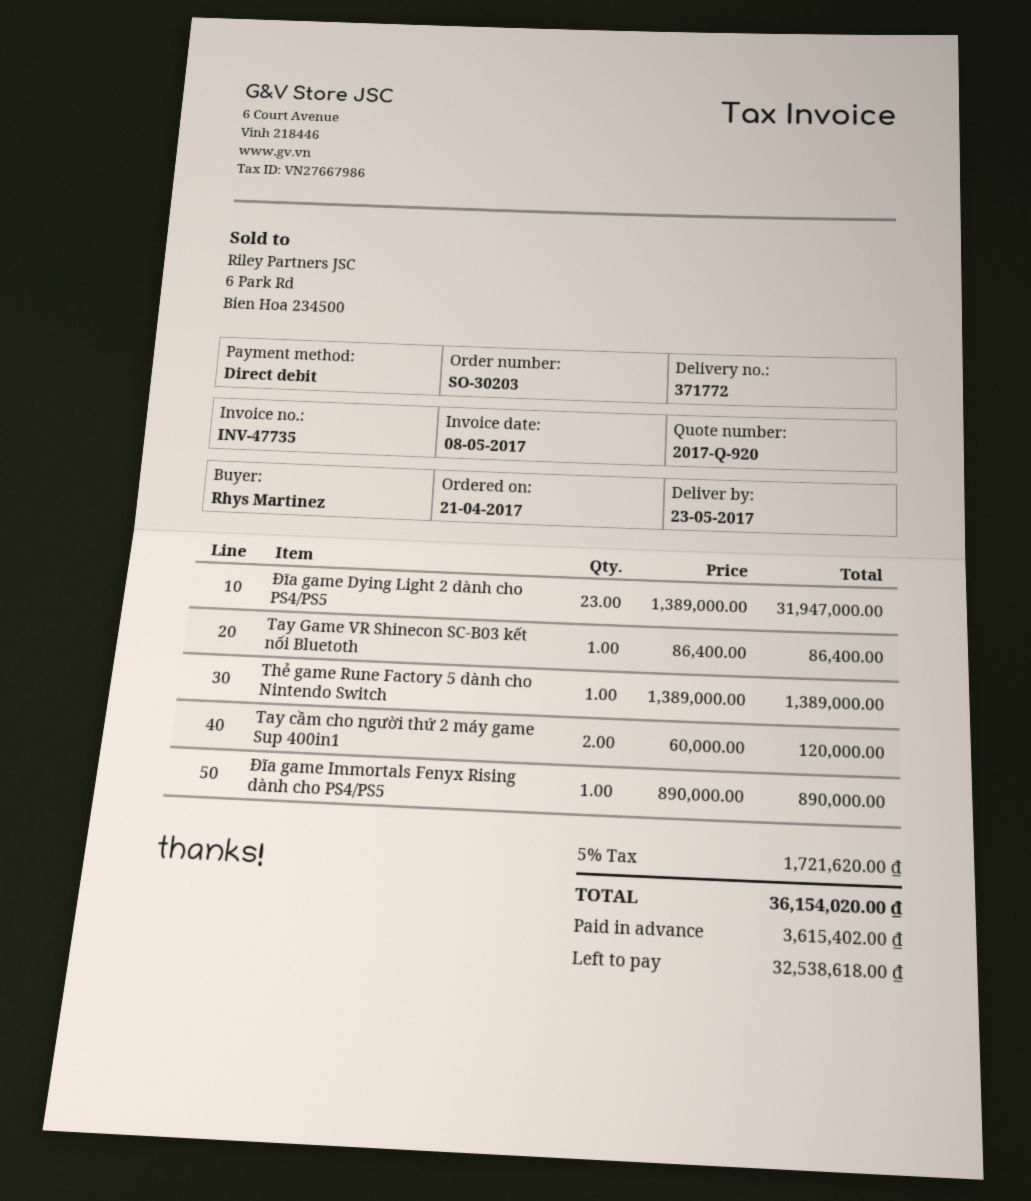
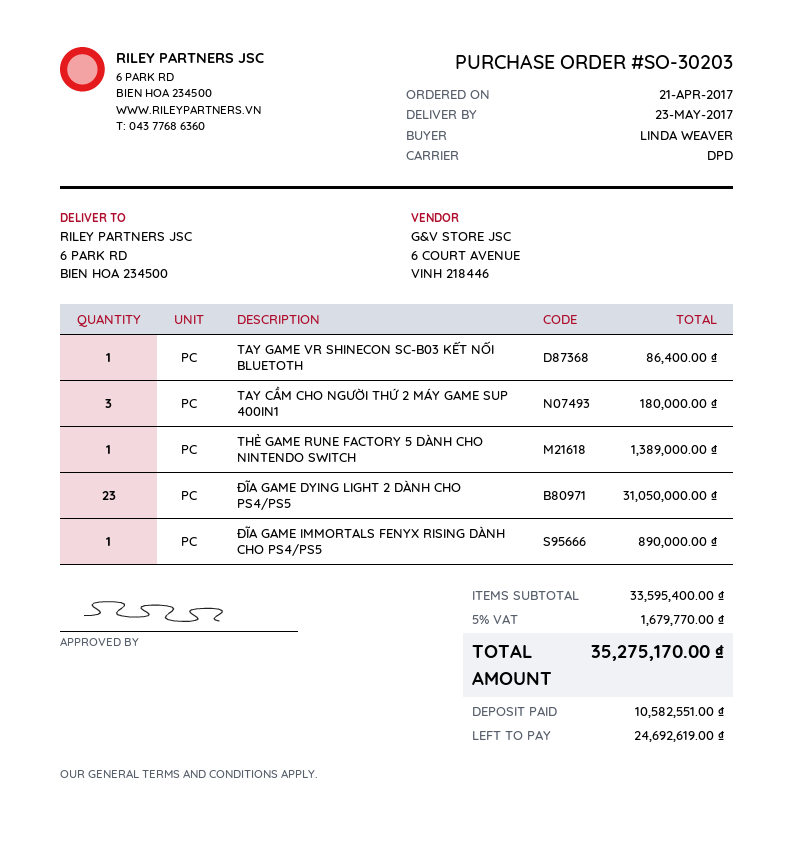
ordered by: Rhys Martinez -> LINDA WEAVER
Đĩa game Dying Light 2 dành cho PS4/PS5: 23 for 31947000.00 -> 23 for 31050000.00
Tay cầm cho người thứ 2 máy game Sup 400in1: 2 for 120000.00 -> 3 for 180000.00
tax: 5% = 1721620.00 -> 5% = 1679770.00
total: 36154020.00 -> 35275170.00
deposit: 3615402.00 -> 10582551.00
balance: 32538618.00 -> 24692619.00

